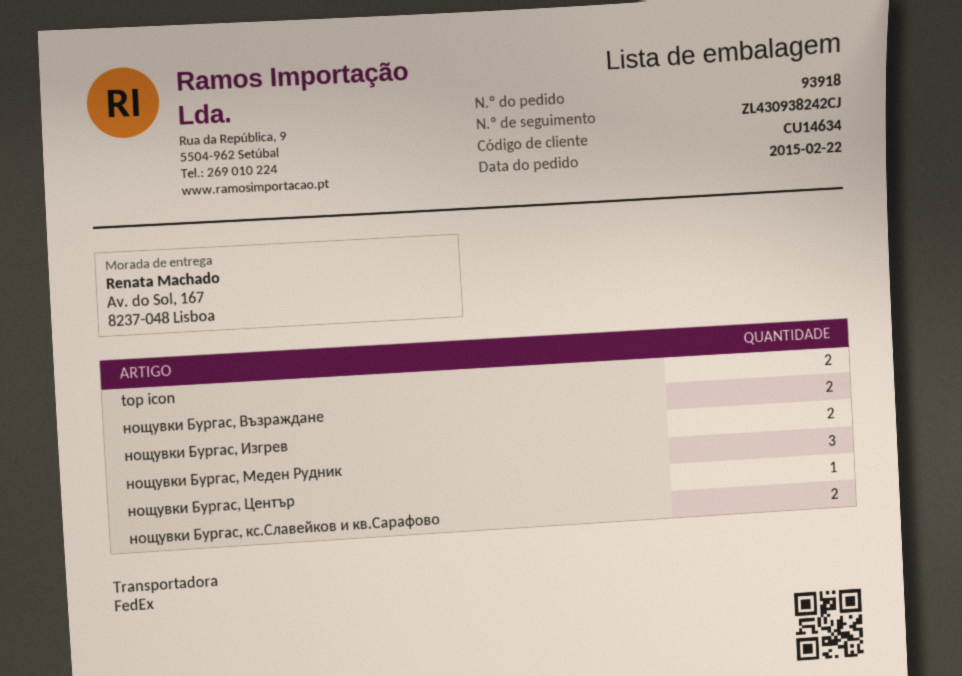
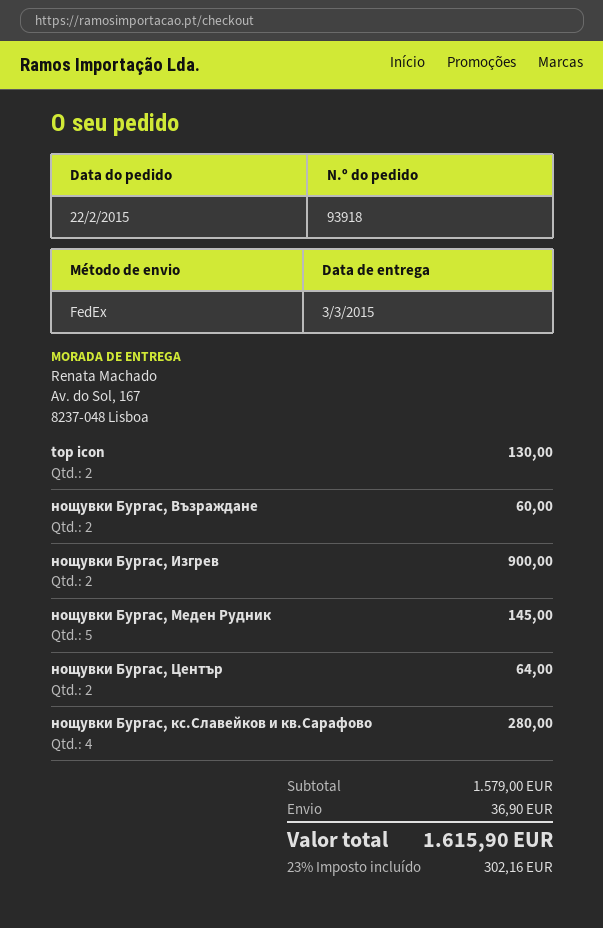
нощувки Бургас, Меден Рудник: 3 -> 5
нощувки Бургас, Център: 1 -> 2
нощувки Бургас, кс.Славейков и кв.Сарафово: 2 -> 4

